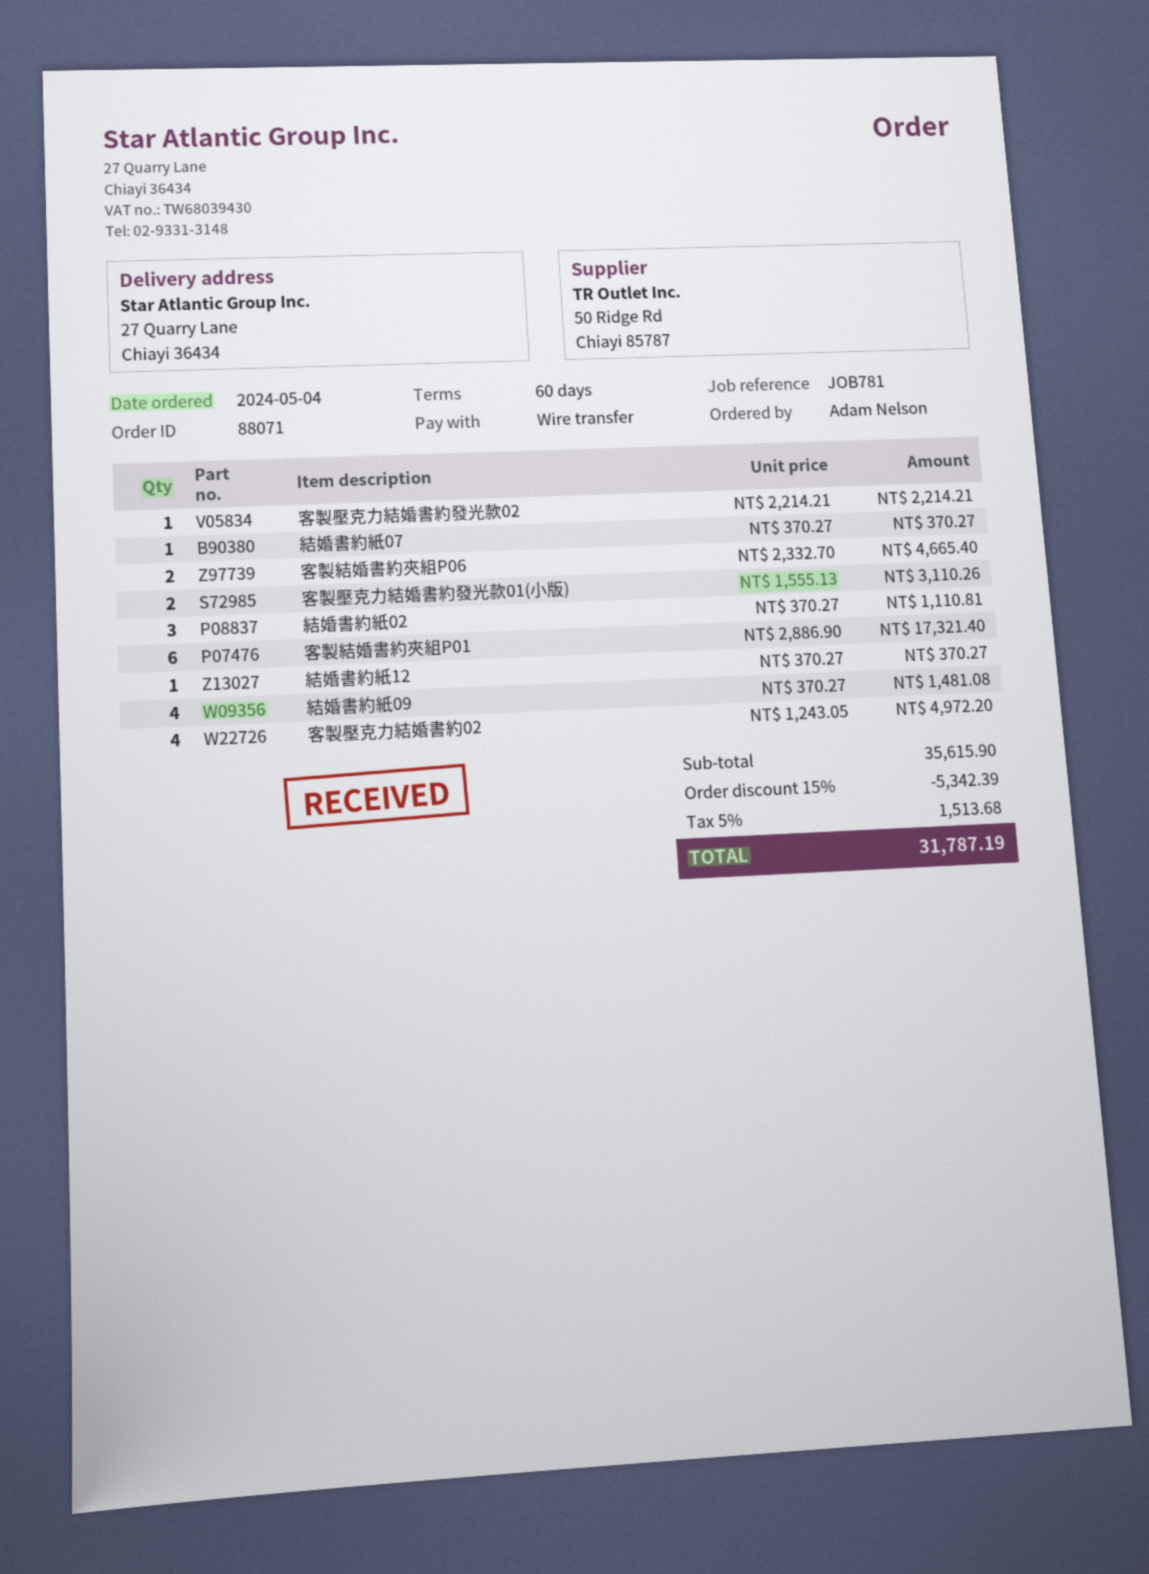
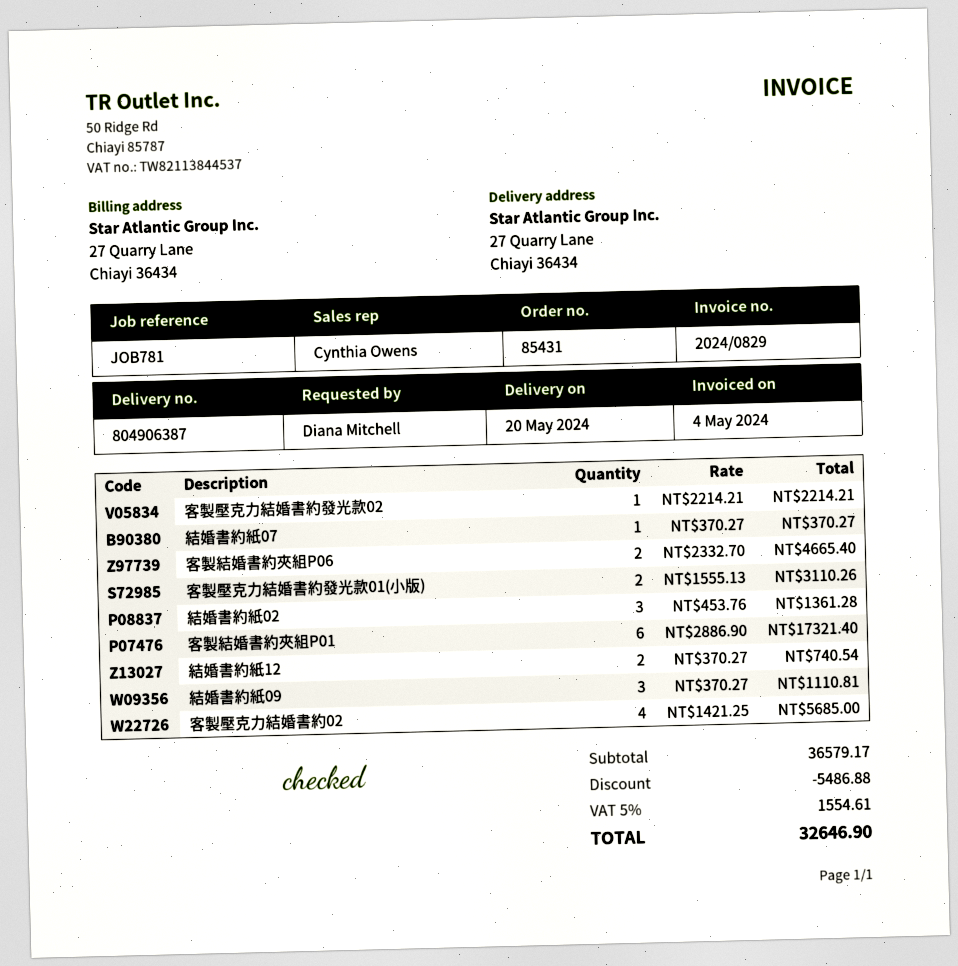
order number: 88071 -> 85431
ordered by: Adam Nelson -> Diana Mitchell
結婚書約紙02: 3 x 370.27 = 1110.81 -> 3 x 453.76 = 1361.28
結婚書約紙12: 1 x 370.27 = 370.27 -> 2 x 370.27 = 740.54
結婚書約紙09: 4 x 370.27 = 1481.08 -> 3 x 370.27 = 1110.81
客製壓克力結婚書約02: 4 x 1243.05 = 4972.20 -> 4 x 1421.25 = 5685.00
subtotal: 35615.90 -> 36579.17
discount: 5342.39 -> 5486.88
tax: 5% = 1513.68 -> 5% = 1554.61
total: 31787.19 -> 32646.90

